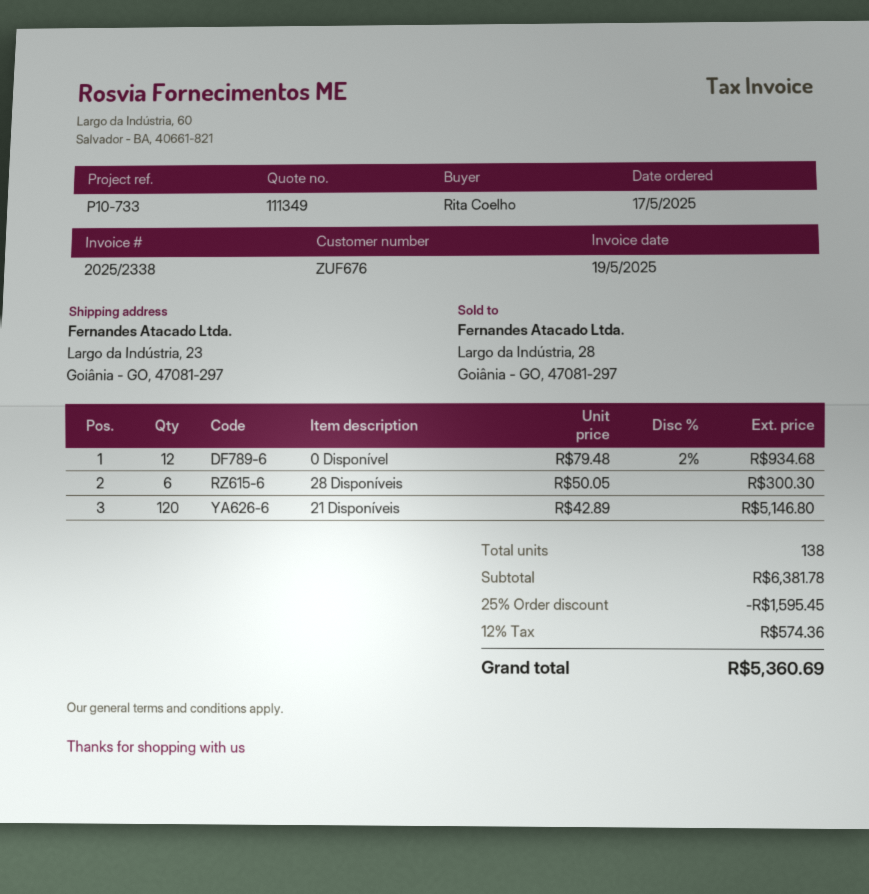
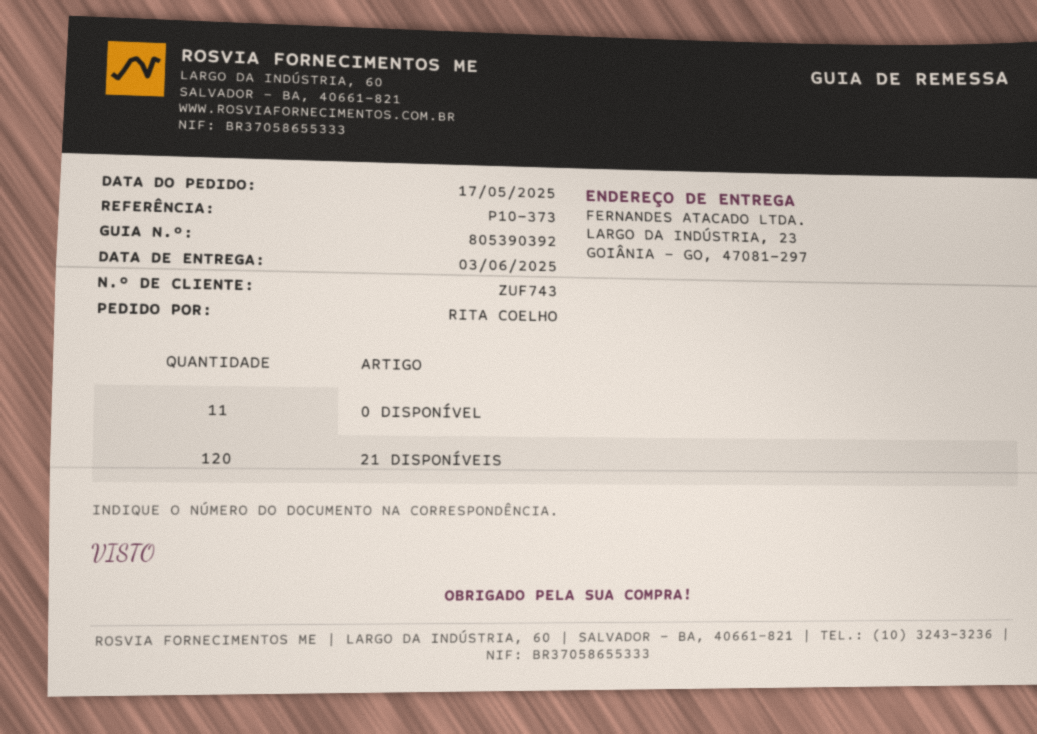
customer number: ZUF676 -> ZUF743
reference: P10-733 -> P10-373
0 Disponível: 12 -> 11
28 Disponíveis: 6 -> none

